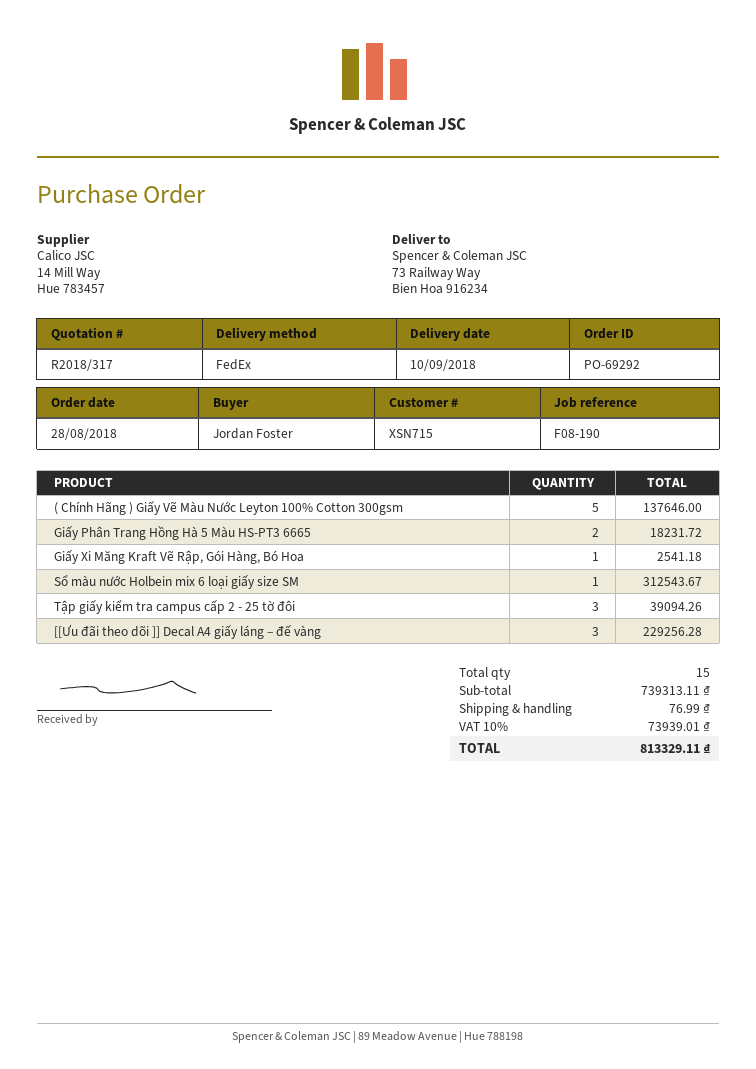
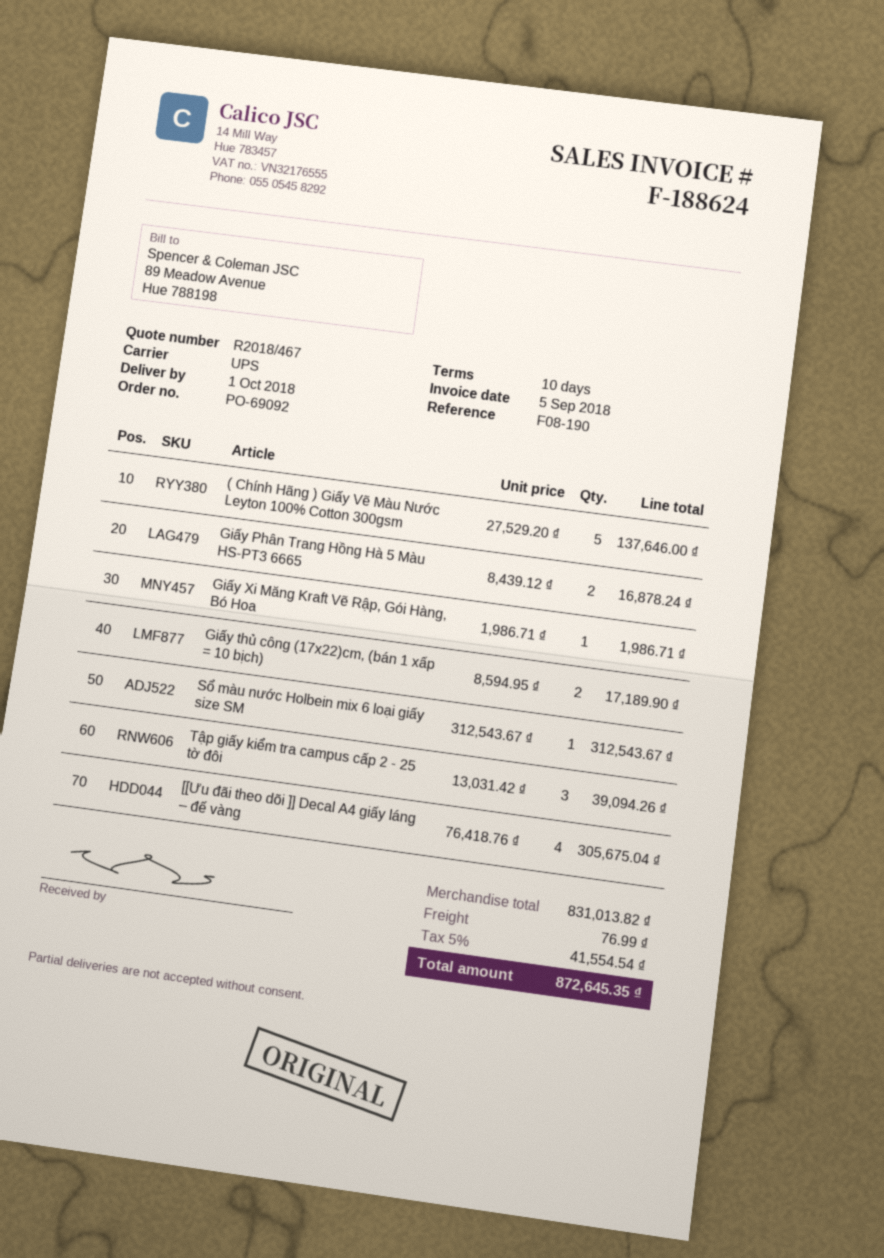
quote number: R2018/317 -> R2018/467
order number: PO-69292 -> PO-69092
delivery date: 2018-09-10 -> 2018-10-01
shipping method: FedEx -> UPS
Giấy Phân Trang Hồng Hà 5 Màu HS-PT3 6665: 2 for 18231.72 -> 2 for 16878.24
Giấy Xi Măng Kraft Vẽ Rập, Gói Hàng, Bó Hoa: 1 for 2541.18 -> 1 for 1986.71
[[Ưu đãi theo dõi ]] Decal A4 giấy láng – đế vàng: 3 for 229256.28 -> 4 for 305675.04
Giấy thủ công (17x22)cm, (bán 1 xấp = 10 bịch): none -> 2 for 17189.90
subtotal: 739313.11 -> 831013.82
tax: 10% = 73939.01 -> 5% = 41554.54
total: 813329.11 -> 872645.35

